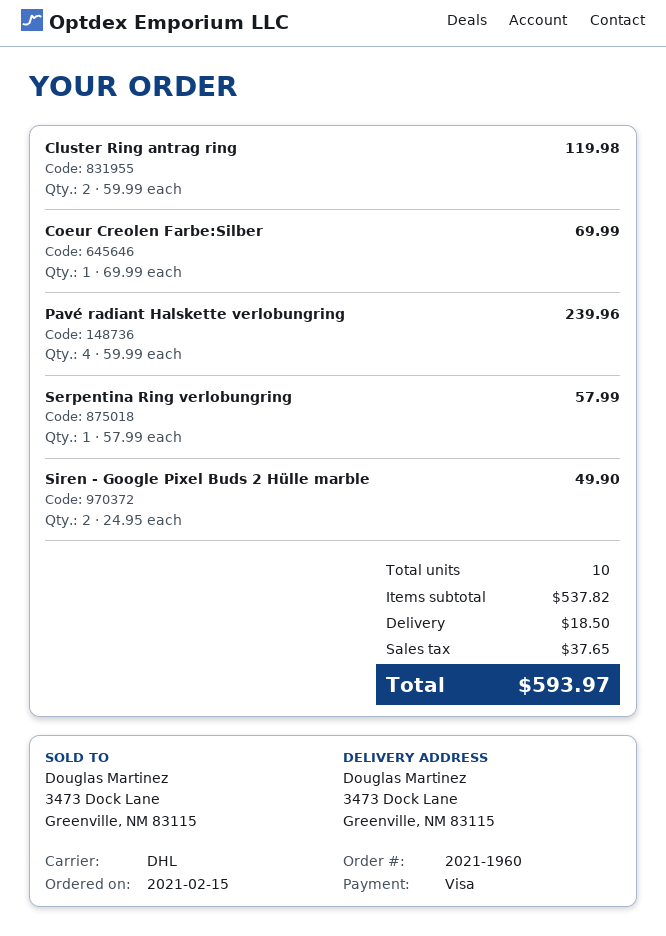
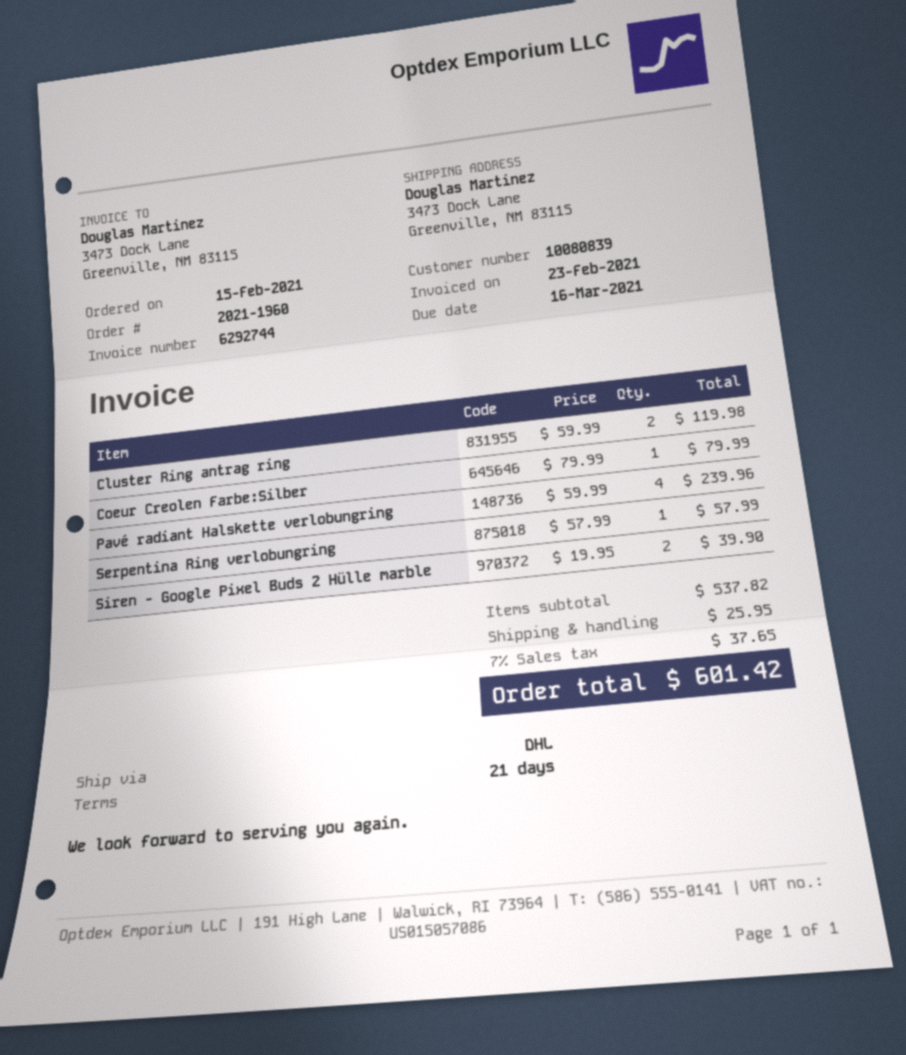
Coeur Creolen Farbe:Silber: 1 x 69.99 = 69.99 -> 1 x 79.99 = 79.99
Siren - Google Pixel Buds 2 Hülle marble: 2 x 24.95 = 49.90 -> 2 x 19.95 = 39.90
shipping: 18.50 -> 25.95
total: 593.97 -> 601.42

